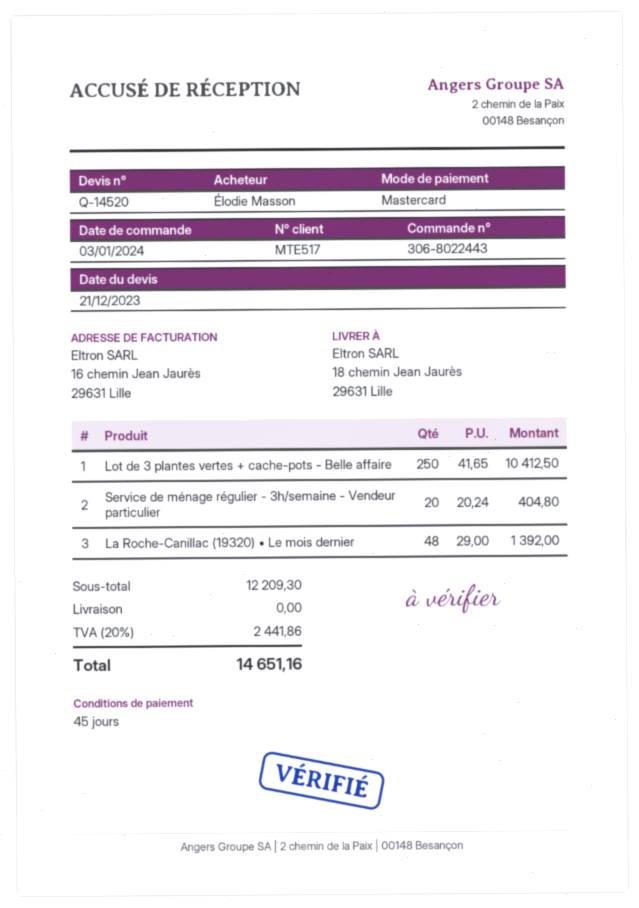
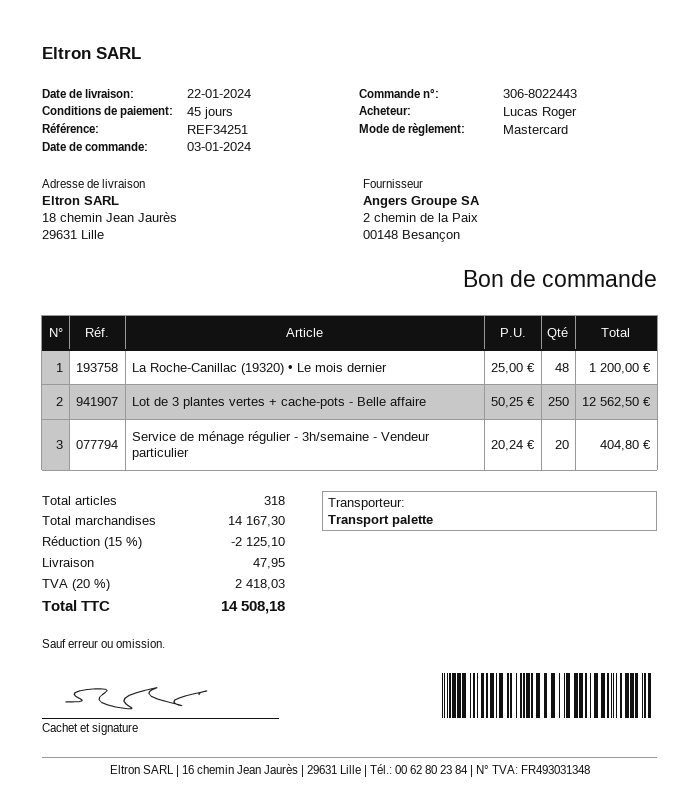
ordered by: Élodie Masson -> Lucas Roger
Lot de 3 plantes vertes + cache-pots - Belle affaire: 250 x 41.65 = 10412.50 -> 250 x 50.25 = 12562.50
La Roche-Canillac (19320) • Le mois dernier: 48 x 29.00 = 1392.00 -> 48 x 25.00 = 1200.00
subtotal: 12209.30 -> 14167.30
discount: none -> 15% = 2125.10
shipping: 0.00 -> 47.95
tax: 20% = 2441.86 -> 20% = 2418.03
total: 14651.16 -> 14508.18

